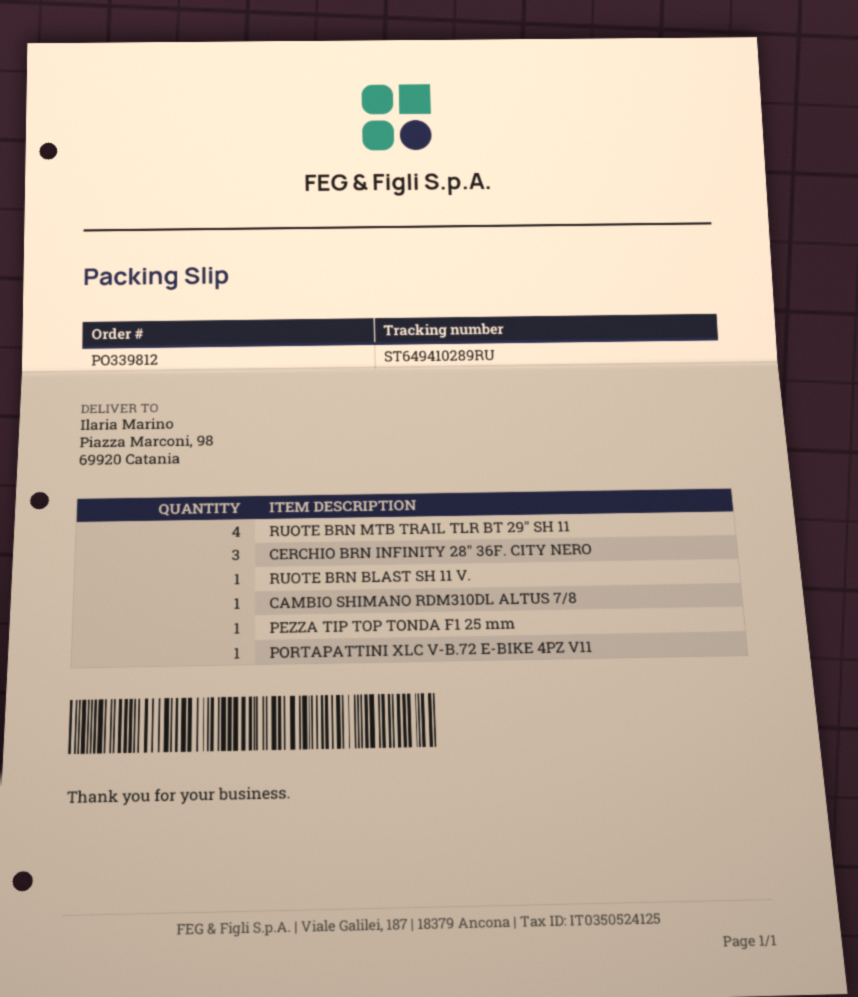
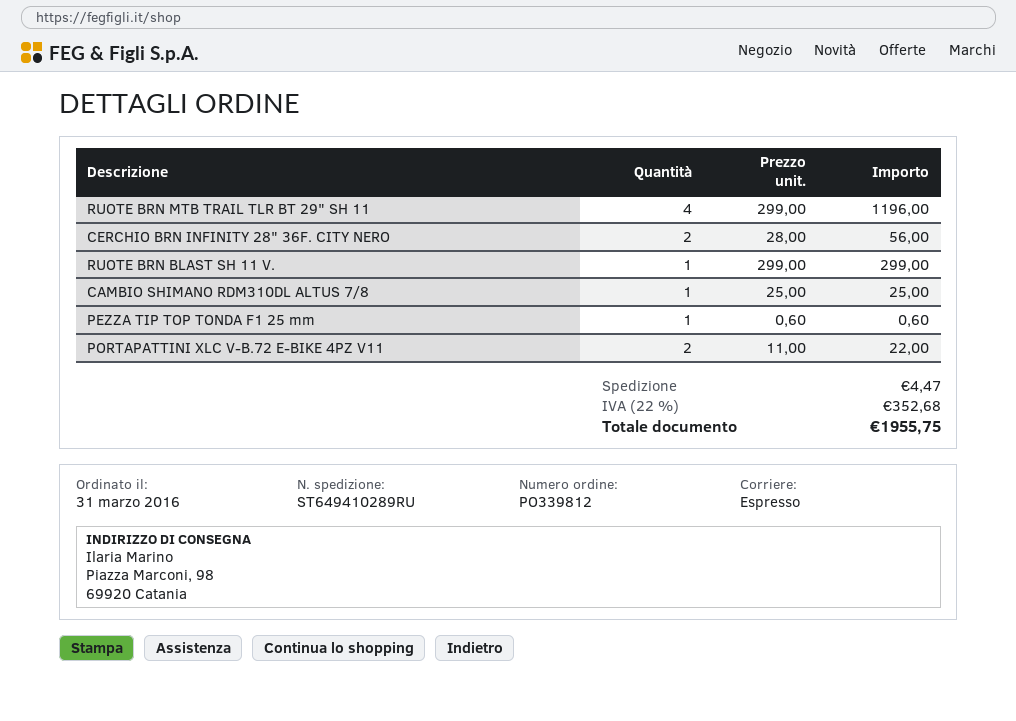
CERCHIO BRN INFINITY 28" 36F. CITY NERO: 3 -> 2
PORTAPATTINI XLC V-B.72 E-BIKE 4PZ V11: 1 -> 2

